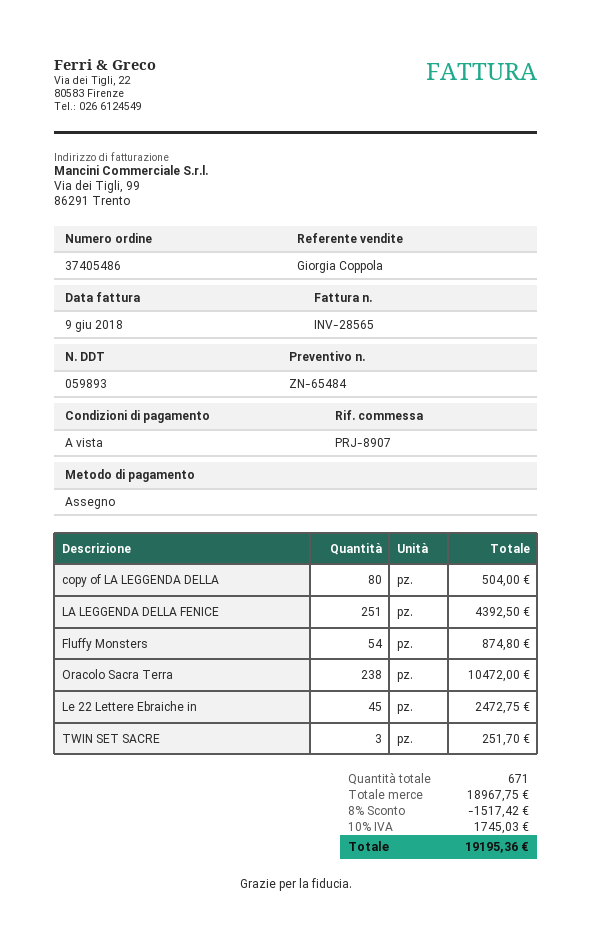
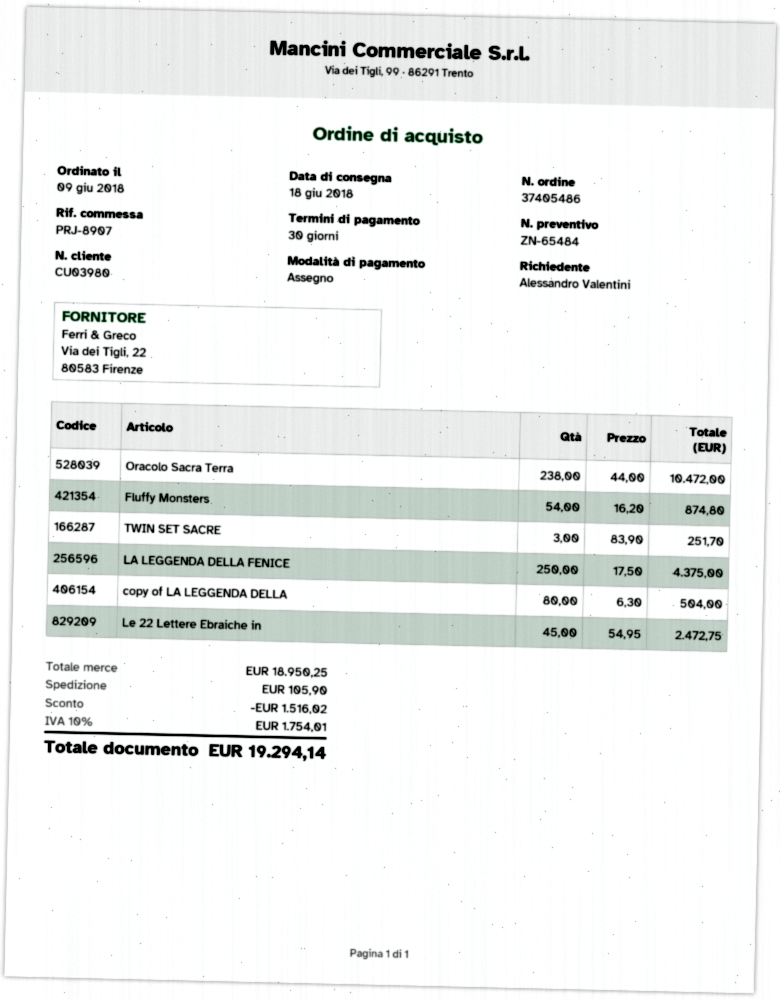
payment terms: on receipt -> 30 days
LA LEGGENDA DELLA FENICE: 251 for 4392.50 -> 250 for 4375.00
subtotal: 18967.75 -> 18950.25
discount: 1517.42 -> 1516.02
shipping: none -> 105.90
tax: 10% = 1745.03 -> 10% = 1754.01
total: 19195.36 -> 19294.14

